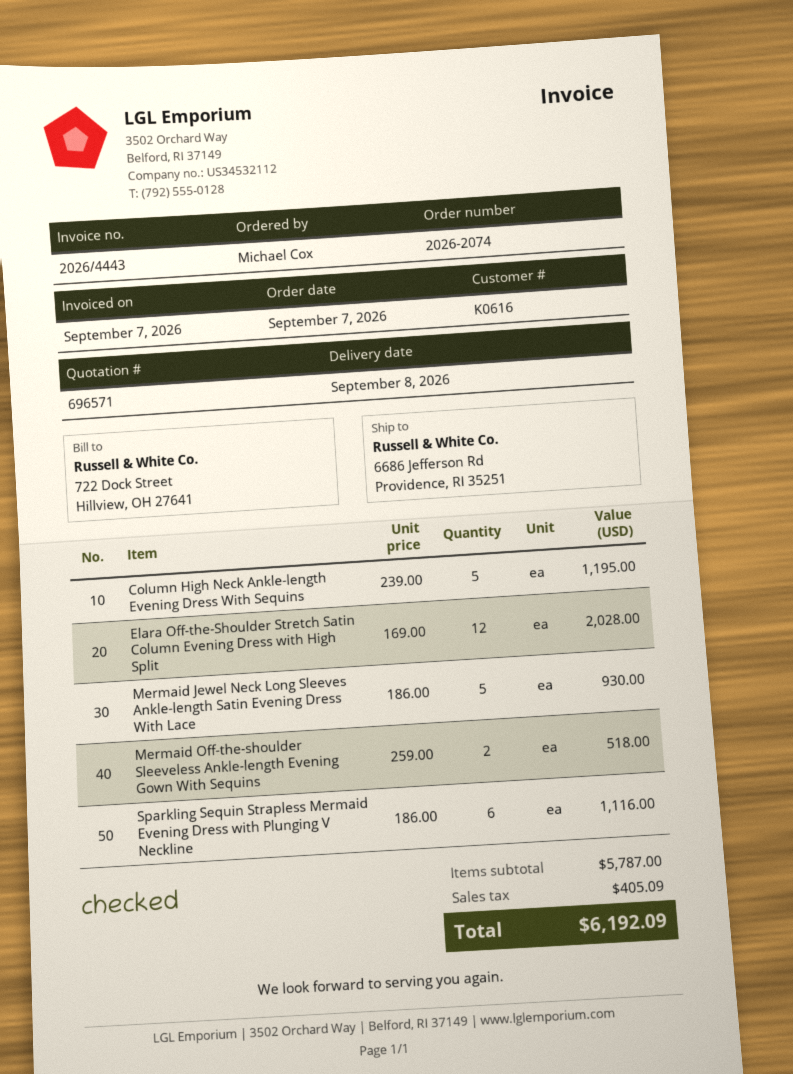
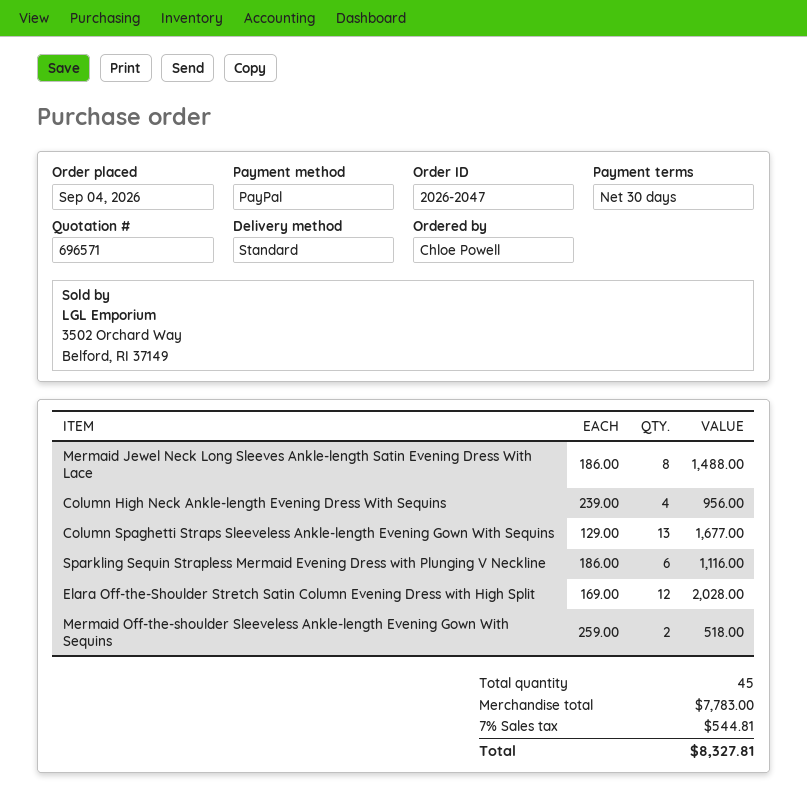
order number: 2026-2074 -> 2026-2047
order date: 2026-09-07 -> 2026-09-04
ordered by: Michael Cox -> Chloe Powell
Column High Neck Ankle-length Evening Dress With Sequins: 5 x 239.00 = 1195.00 -> 4 x 239.00 = 956.00
Mermaid Jewel Neck Long Sleeves Ankle-length Satin Evening Dress With Lace: 5 x 186.00 = 930.00 -> 8 x 186.00 = 1488.00
Column Spaghetti Straps Sleeveless Ankle-length Evening Gown With Sequins: none -> 13 x 129.00 = 1677.00
subtotal: 5787.00 -> 7783.00
tax: 405.09 -> 544.81
total: 6192.09 -> 8327.81

